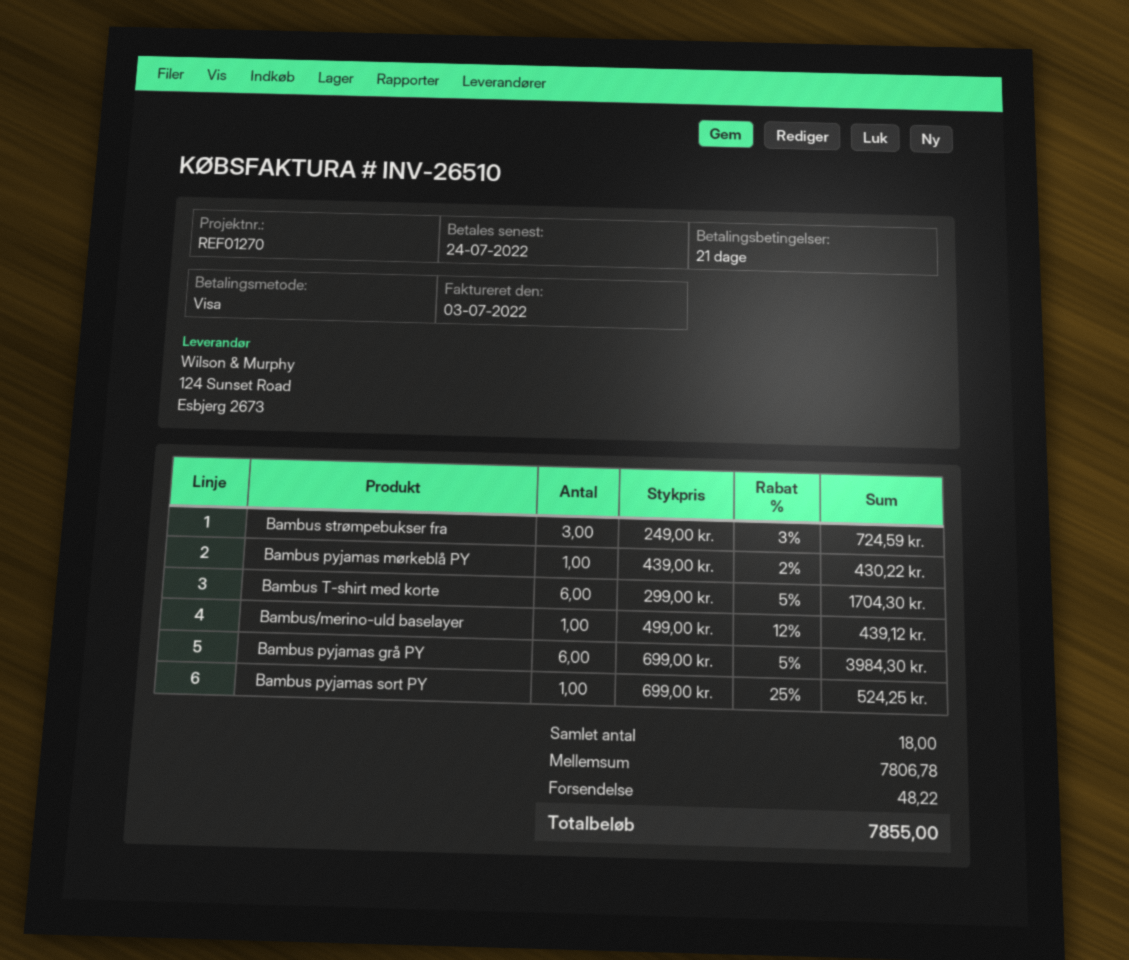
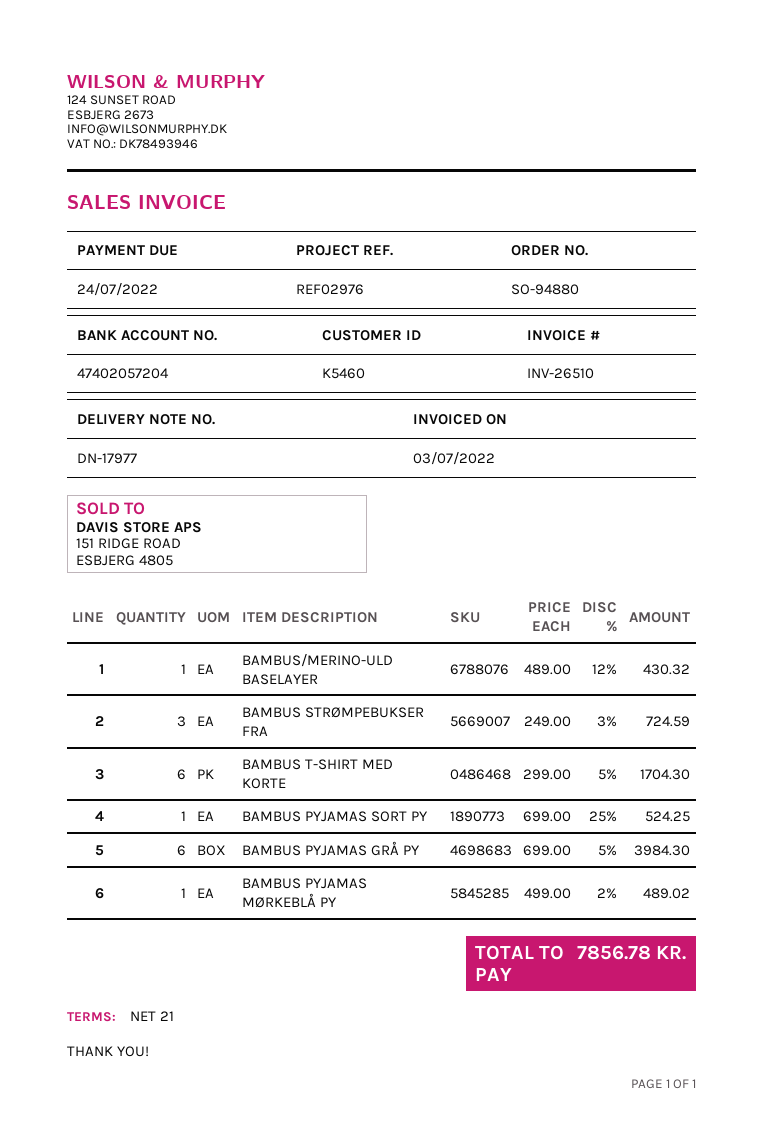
reference: REF01270 -> REF02976
Bambus pyjamas mørkeblå PY: 1 x 439.00 - 2% = 430.22 -> 1 x 499.00 - 2% = 489.02
Bambus/merino-uld baselayer: 1 x 499.00 - 12% = 439.12 -> 1 x 489.00 - 12% = 430.32
shipping: 48.22 -> none
total: 7855.00 -> 7856.78

